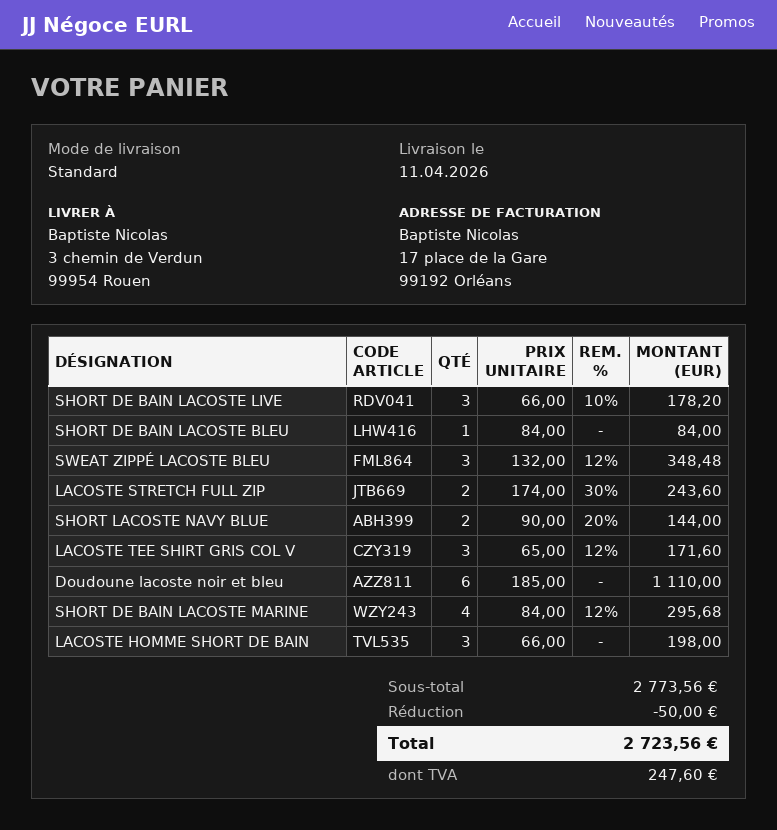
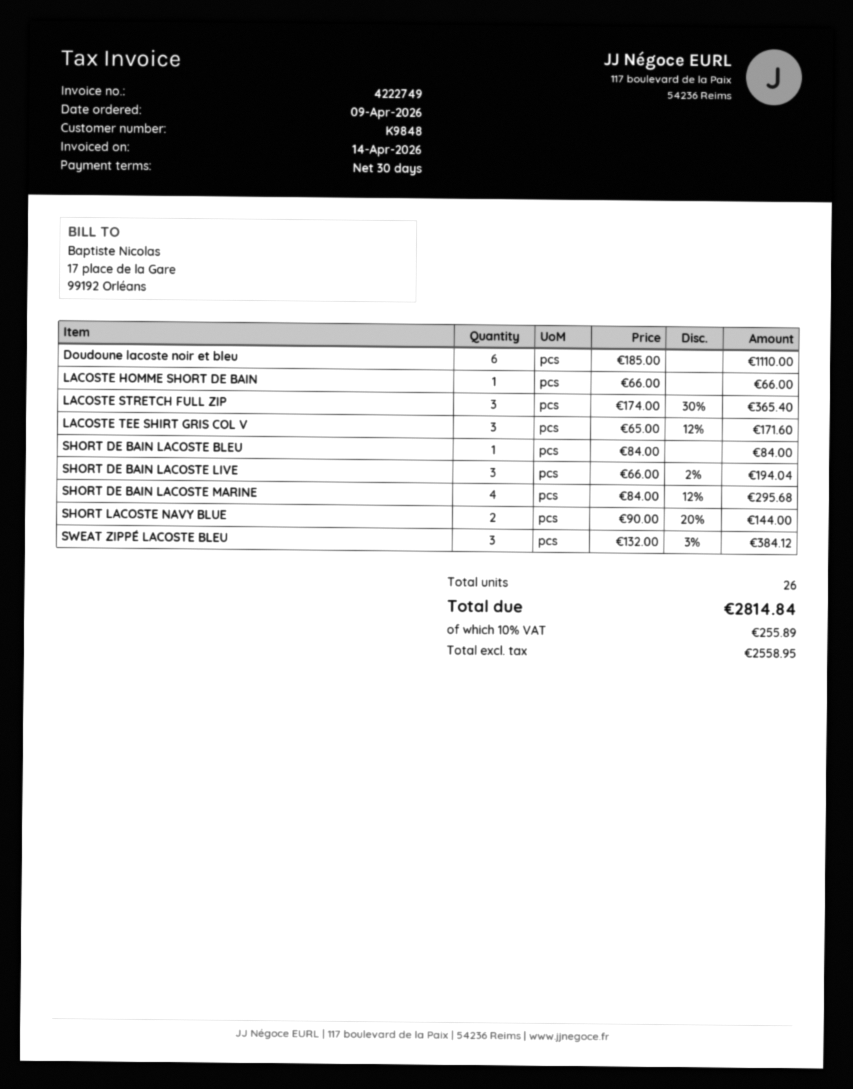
SHORT DE BAIN LACOSTE LIVE: 3 x 66.00 - 10% = 178.20 -> 3 x 66.00 - 2% = 194.04
SWEAT ZIPPÉ LACOSTE BLEU: 3 x 132.00 - 12% = 348.48 -> 3 x 132.00 - 3% = 384.12
LACOSTE STRETCH FULL ZIP: 2 x 174.00 - 30% = 243.60 -> 3 x 174.00 - 30% = 365.40
LACOSTE HOMME SHORT DE BAIN: 3 x 66.00 = 198.00 -> 1 x 66.00 = 66.00
discount: 50.00 -> none
tax: 247.60 -> 255.89
total: 2723.56 -> 2814.84

